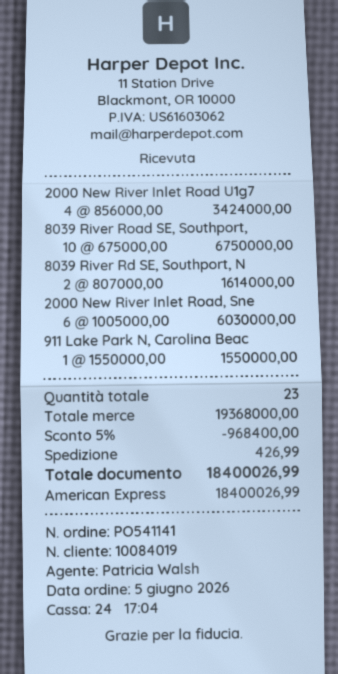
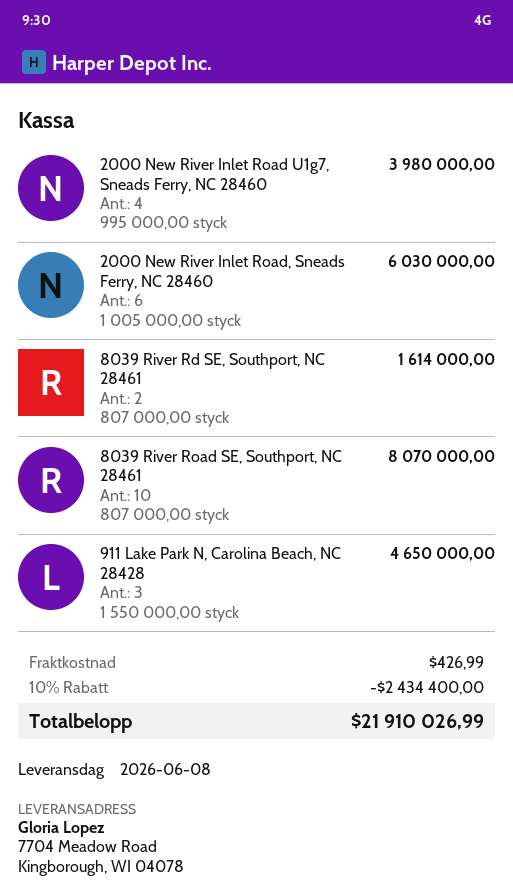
2000 New River Inlet Road U1g7: 4 x 856000.00 = 3424000.00 -> 4 x 995000.00 = 3980000.00
8039 River Road SE, Southport,: 10 x 675000.00 = 6750000.00 -> 10 x 807000.00 = 8070000.00
911 Lake Park N, Carolina Beac: 1 x 1550000.00 = 1550000.00 -> 3 x 1550000.00 = 4650000.00
discount: 5% = 968400.00 -> 10% = 2434400.00
total: 18400026.99 -> 21910026.99

